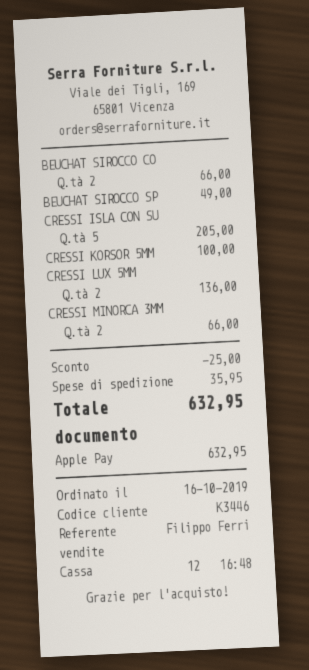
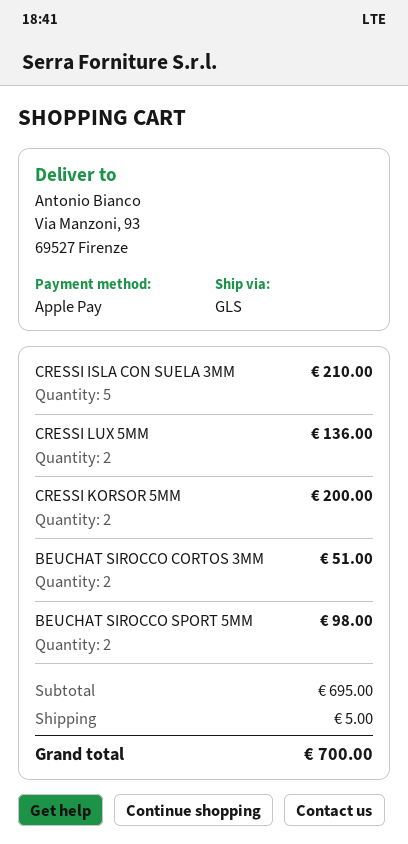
BEUCHAT SIROCCO CO: 2 for 66.00 -> 2 for 51.00
BEUCHAT SIROCCO SP: 1 for 49.00 -> 2 for 98.00
CRESSI ISLA CON SU: 5 for 205.00 -> 5 for 210.00
CRESSI KORSOR 5MM: 1 for 100.00 -> 2 for 200.00
CRESSI MINORCA 3MM: 2 for 66.00 -> none
discount: 25.00 -> none
shipping: 35.95 -> 5.00
total: 632.95 -> 700.00

